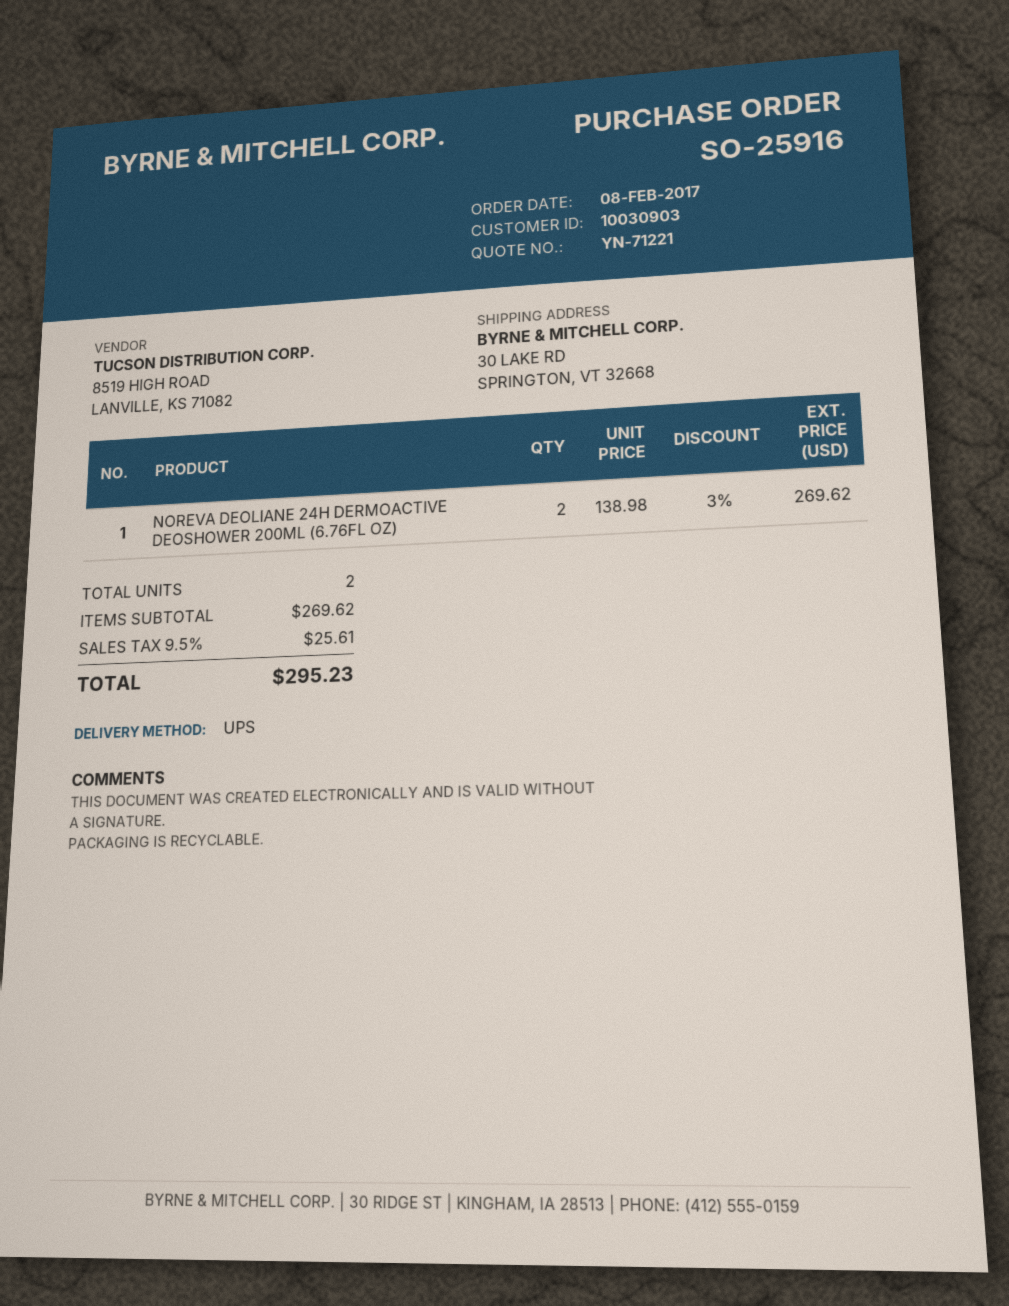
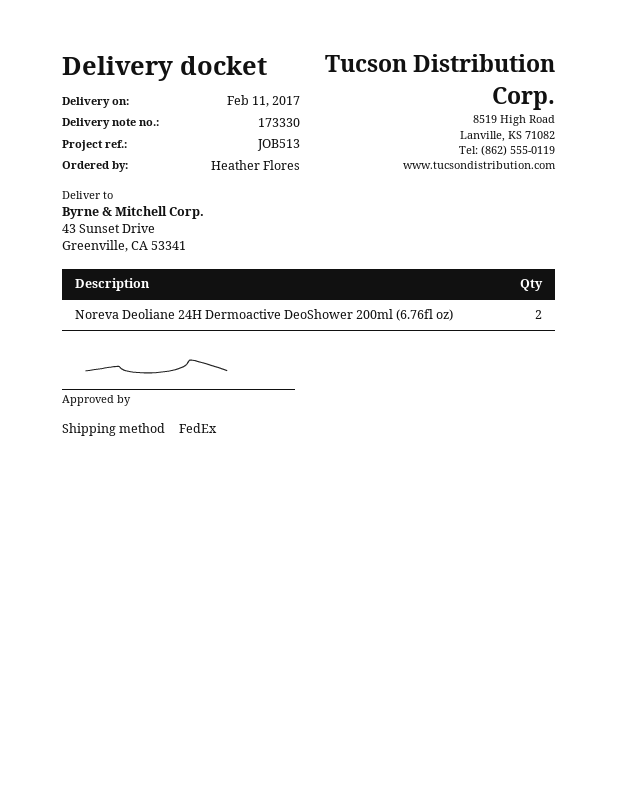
shipping method: UPS -> FedEx
ship to: 30 LAKE RD, SPRINGTON, VT 32668 -> 43 Sunset Drive, Greenville, CA 53341

